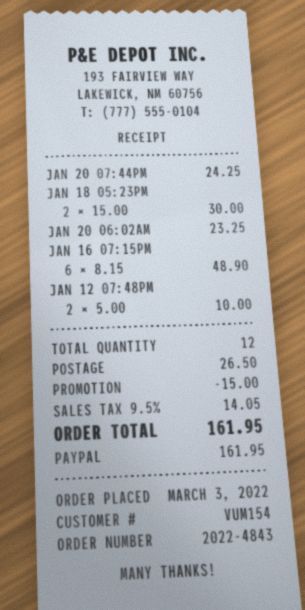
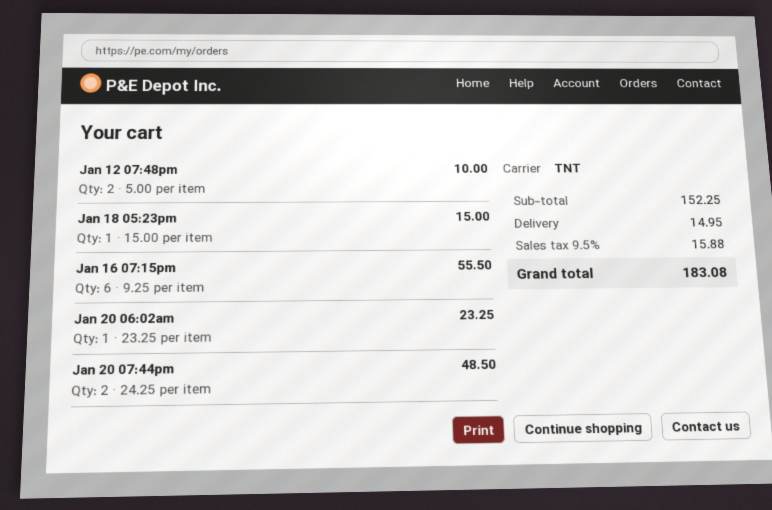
JAN 20 07:44PM: 1 x 24.25 = 24.25 -> 2 x 24.25 = 48.50
JAN 18 05:23PM: 2 x 15.00 = 30.00 -> 1 x 15.00 = 15.00
JAN 16 07:15PM: 6 x 8.15 = 48.90 -> 6 x 9.25 = 55.50
discount: 15.00 -> none
shipping: 26.50 -> 14.95
tax: 9.5% = 14.05 -> 9.5% = 15.88
total: 161.95 -> 183.08

